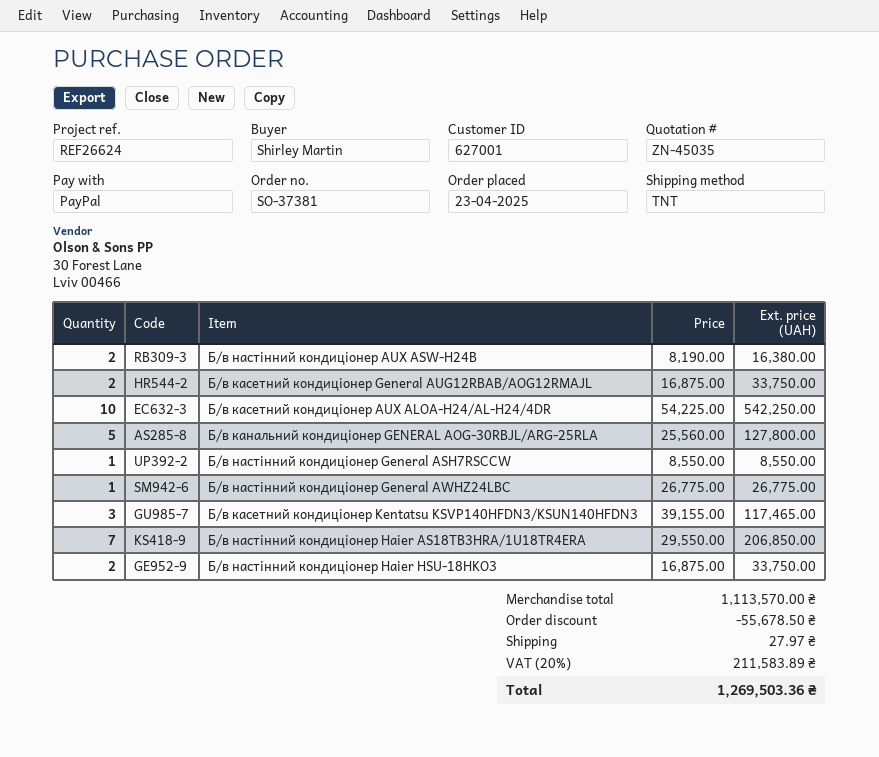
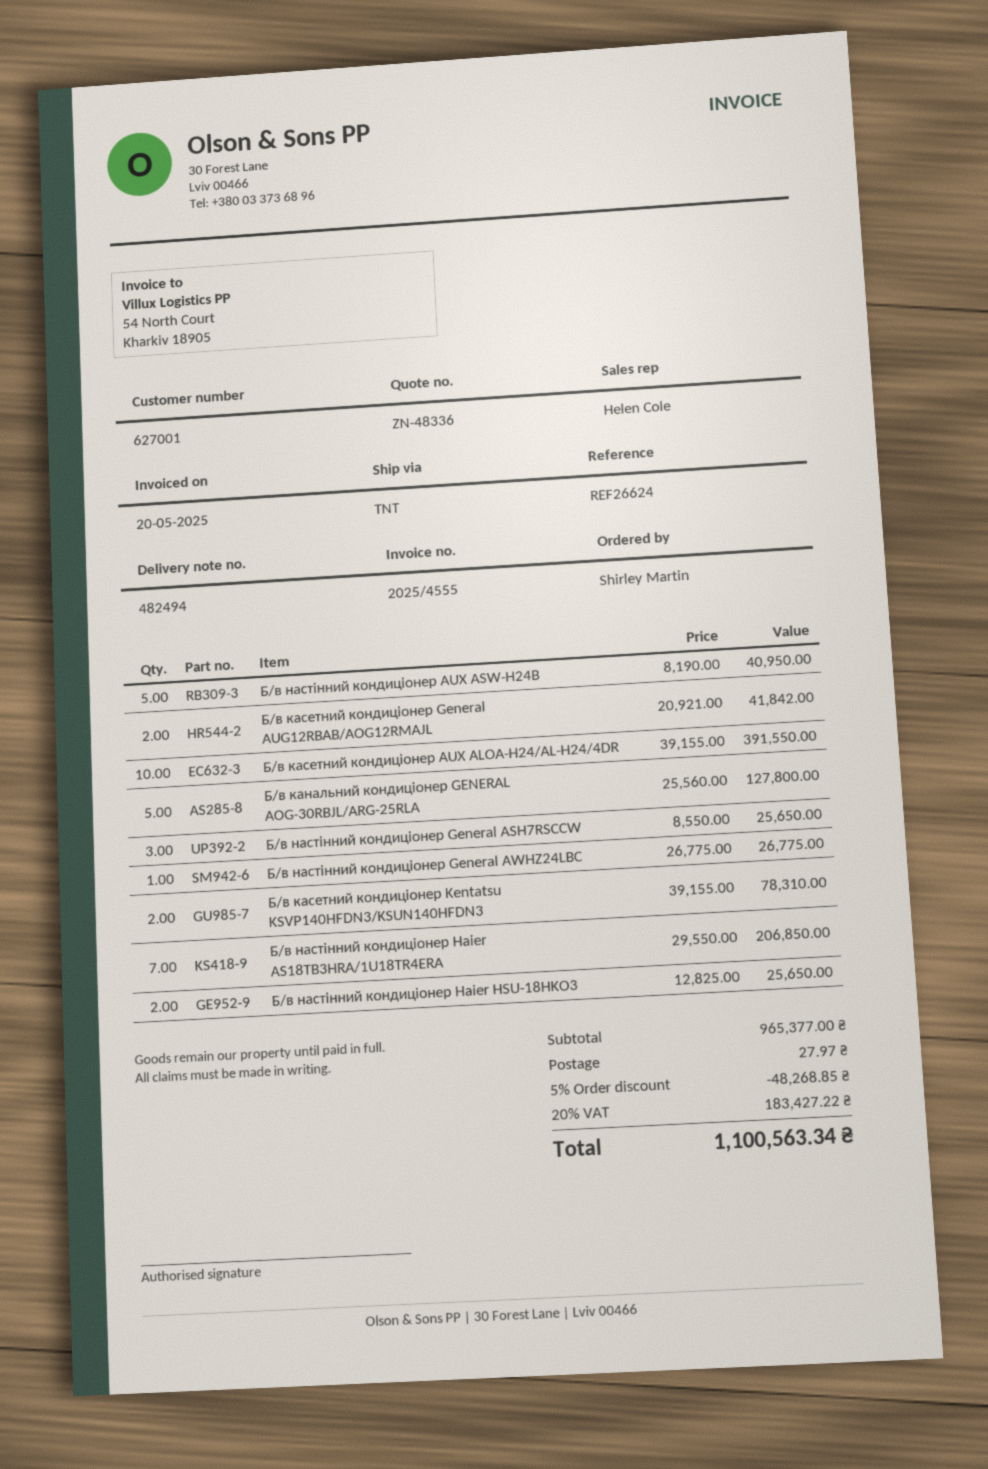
quote number: ZN-45035 -> ZN-48336
Б/в настінний кондиціонер AUX ASW-H24B: 2 x 8190.00 = 16380.00 -> 5 x 8190.00 = 40950.00
Б/в касетний кондиціонер General AUG12RBAB/AOG12RMAJL: 2 x 16875.00 = 33750.00 -> 2 x 20921.00 = 41842.00
Б/в касетний кондиціонер AUX ALOA-H24/AL-H24/4DR: 10 x 54225.00 = 542250.00 -> 10 x 39155.00 = 391550.00
Б/в настінний кондиціонер General ASH7RSCCW: 1 x 8550.00 = 8550.00 -> 3 x 8550.00 = 25650.00
Б/в касетний кондиціонер Kentatsu KSVP140HFDN3/KSUN140HFDN3: 3 x 39155.00 = 117465.00 -> 2 x 39155.00 = 78310.00
Б/в настінний кондиціонер Haier HSU-18HKO3: 2 x 16875.00 = 33750.00 -> 2 x 12825.00 = 25650.00
subtotal: 1113570.00 -> 965377.00
discount: 55678.50 -> 48268.85
tax: 20% = 211583.89 -> 20% = 183427.22
total: 1269503.36 -> 1100563.34

